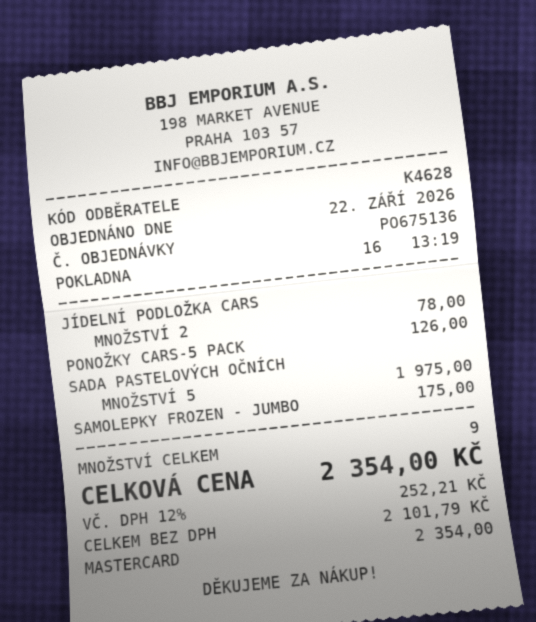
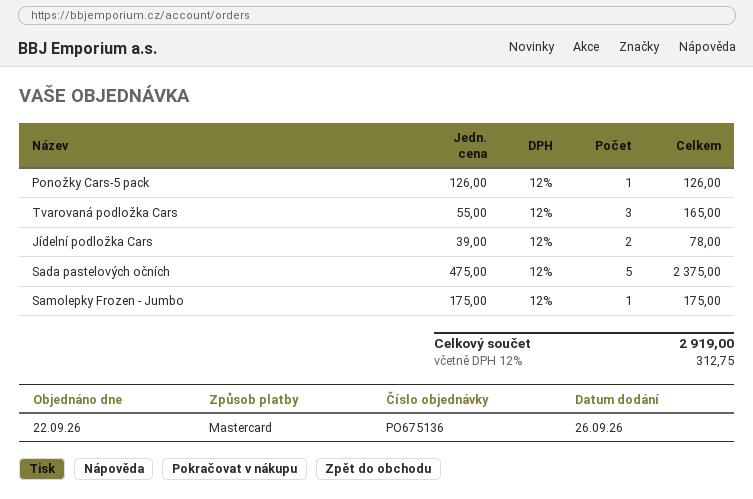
SADA PASTELOVÝCH OČNÍCH: 5 for 1975.00 -> 5 for 2375.00
Tvarovaná podložka Cars: none -> 3 for 165.00
tax: 12% = 252.21 -> 12% = 312.75
total: 2354.00 -> 2919.00

